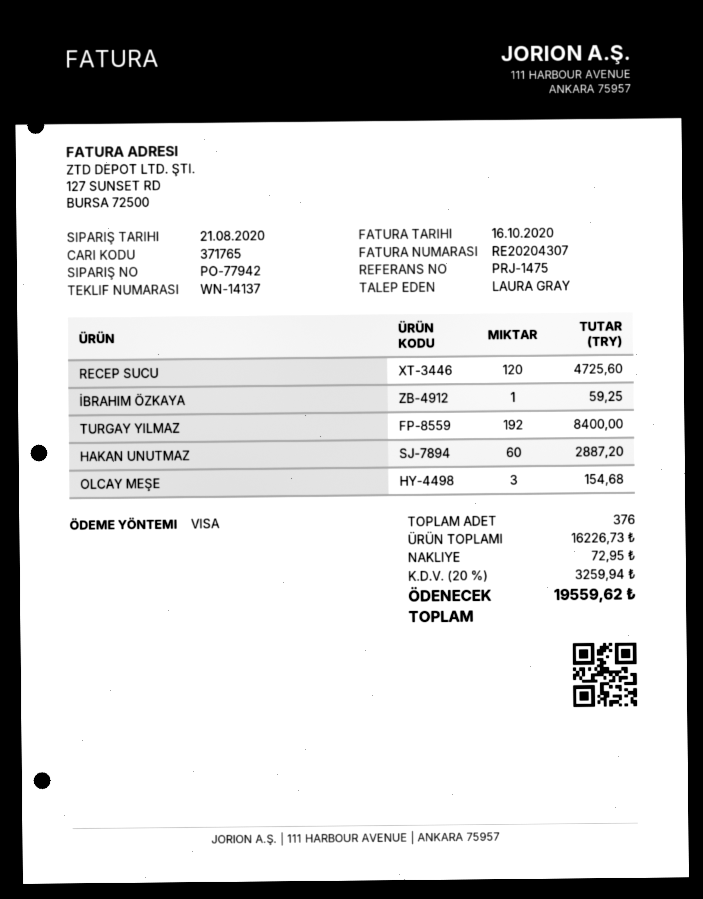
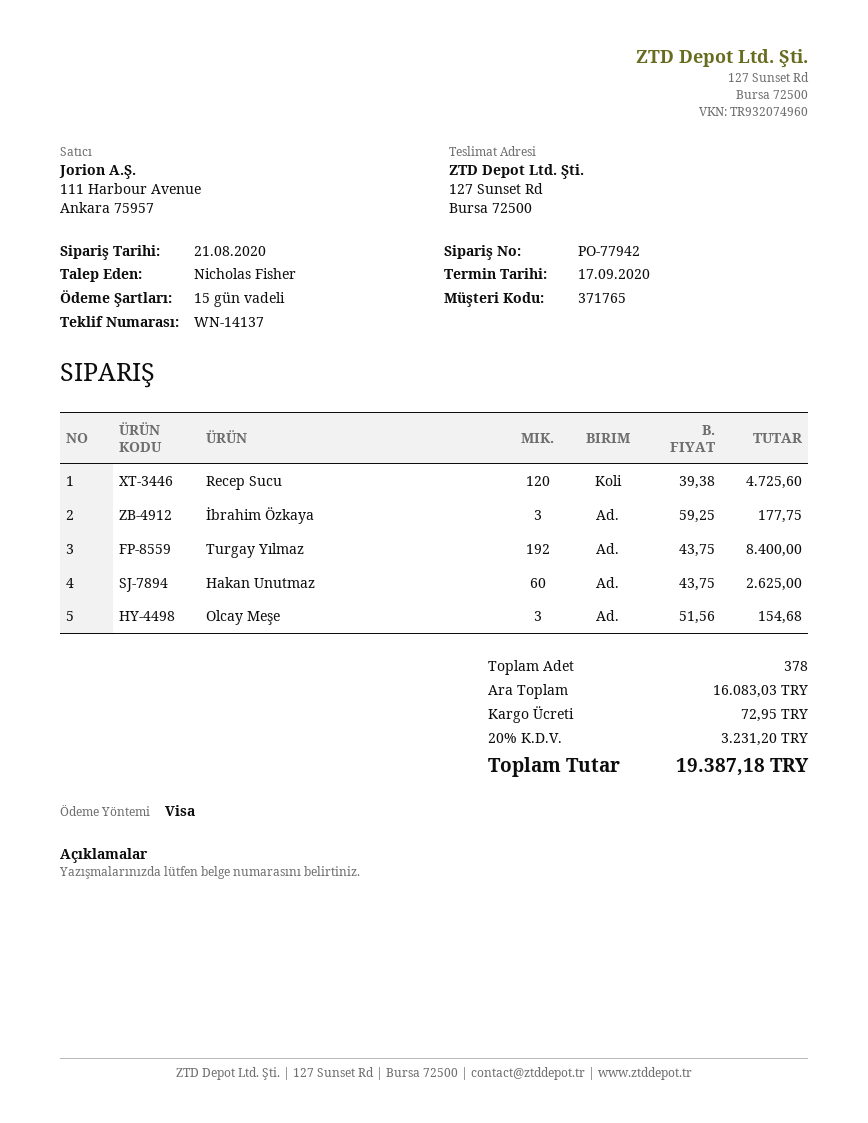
ordered by: LAURA GRAY -> Nicholas Fisher
İBRAHIM ÖZKAYA: 1 for 59.25 -> 3 for 177.75
HAKAN UNUTMAZ: 60 for 2887.20 -> 60 for 2625.00
total quantity: 376 -> 378
subtotal: 16226.73 -> 16083.03
tax: 20% = 3259.94 -> 20% = 3231.20
total: 19559.62 -> 19387.18

